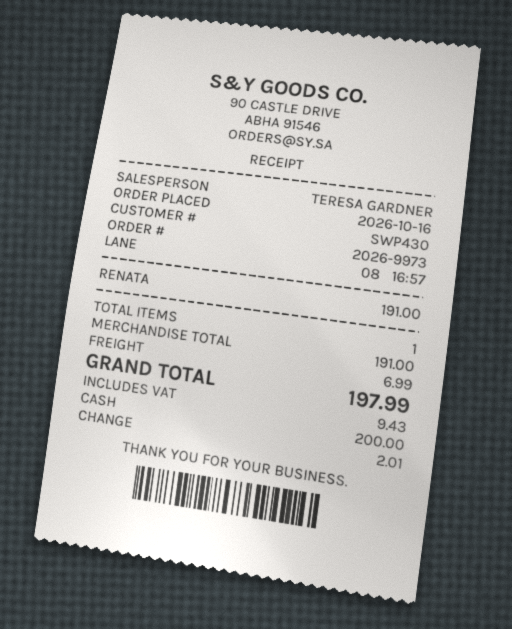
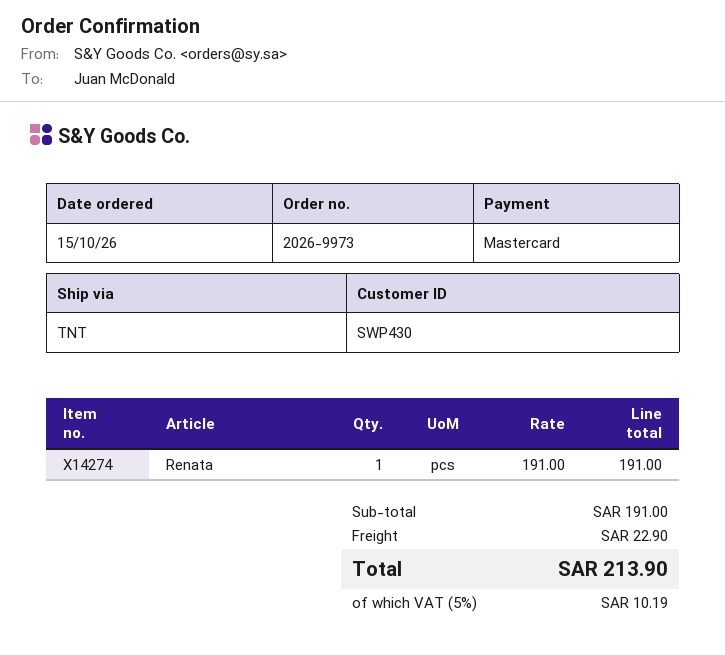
order date: 2026-10-16 -> 2026-10-15
payment method: cash -> Mastercard
shipping: 6.99 -> 22.90
tax: 9.43 -> 10.19
total: 197.99 -> 213.90

